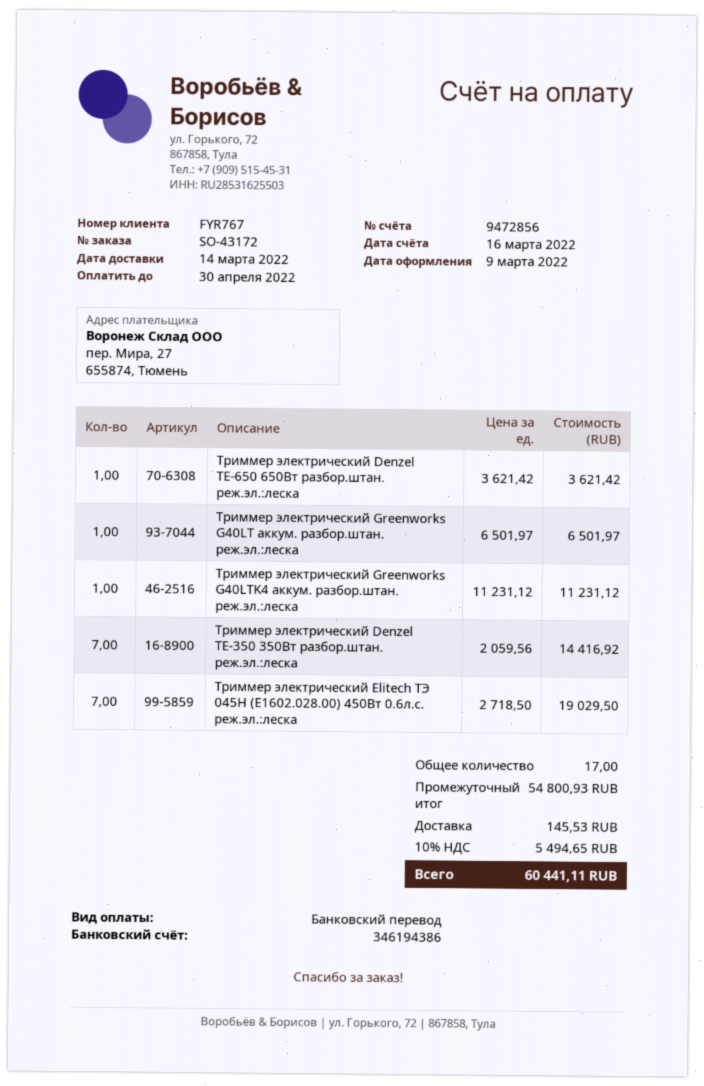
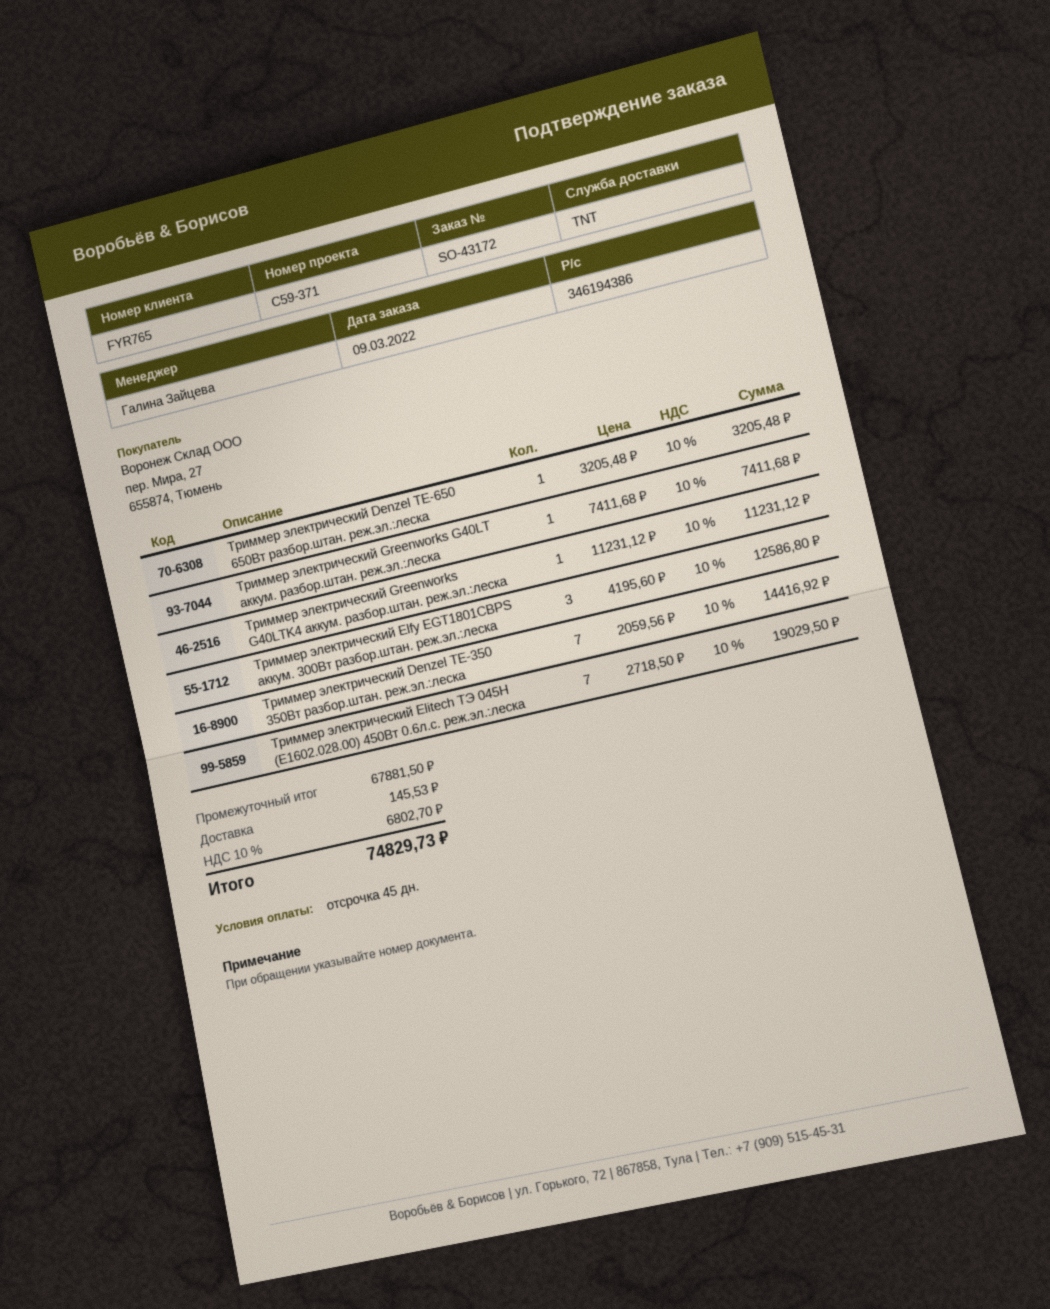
customer number: FYR767 -> FYR765
Триммер электрический Denzel TE-650 650Вт разбор.штан. реж.эл.:леска: 1 x 3621.42 = 3621.42 -> 1 x 3205.48 = 3205.48
Триммер электрический Greenworks G40LT аккум. разбор.штан. реж.эл.:леска: 1 x 6501.97 = 6501.97 -> 1 x 7411.68 = 7411.68
Триммер электрический Elfy EGT1801CBPS аккум. 300Вт разбор.штан. реж.эл.:леска: none -> 3 x 4195.60 = 12586.80
subtotal: 54800.93 -> 67881.50
tax: 10% = 5494.65 -> 10% = 6802.70
total: 60441.11 -> 74829.73

